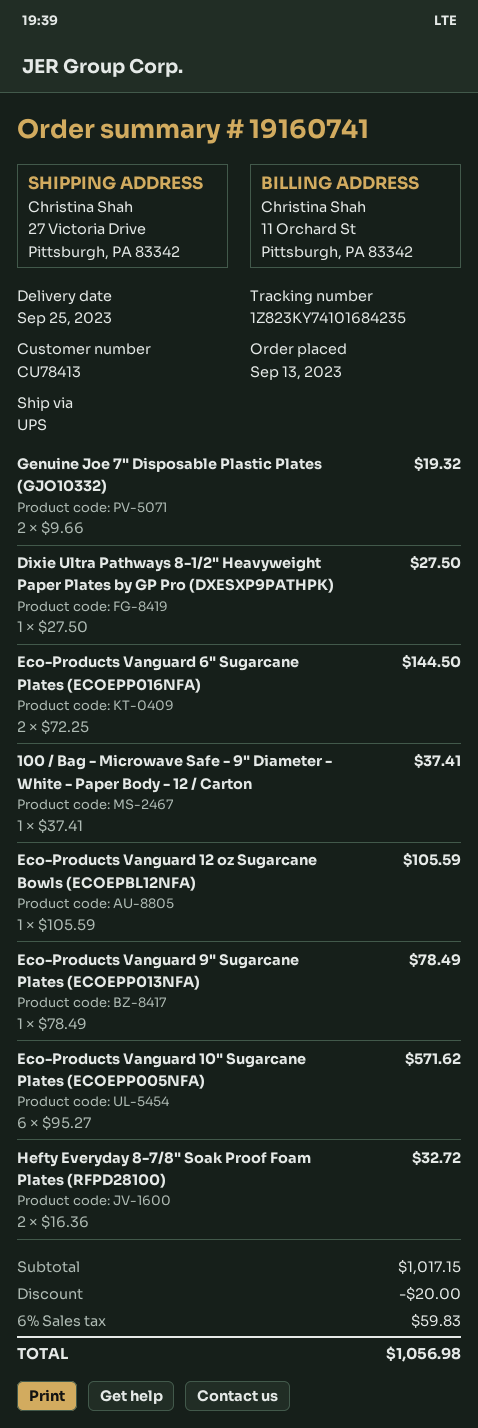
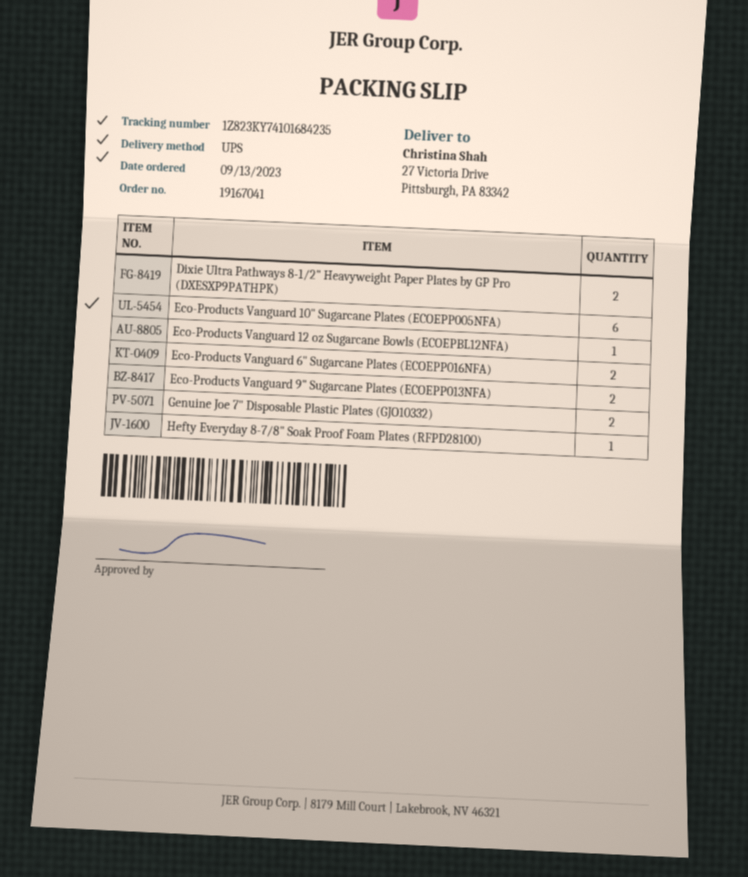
order number: 19160741 -> 19167041
Dixie Ultra Pathways 8-1/2" Heavyweight Paper Plates by GP Pro (DXESXP9PATHPK): 1 -> 2
100 / Bag - Microwave Safe - 9" Diameter - White - Paper Body - 12 / Carton: 1 -> none
Eco-Products Vanguard 9" Sugarcane Plates (ECOEPP013NFA): 1 -> 2
Hefty Everyday 8-7/8" Soak Proof Foam Plates (RFPD28100): 2 -> 1

